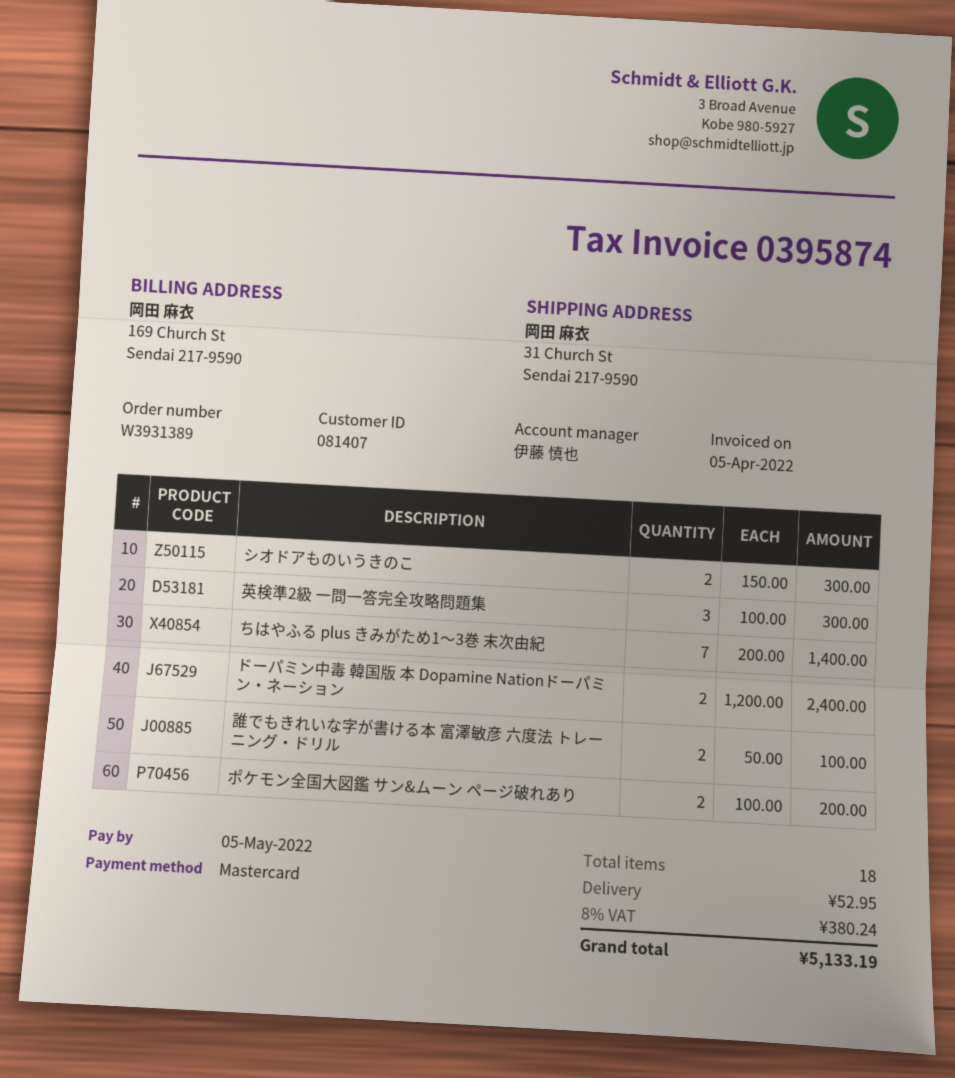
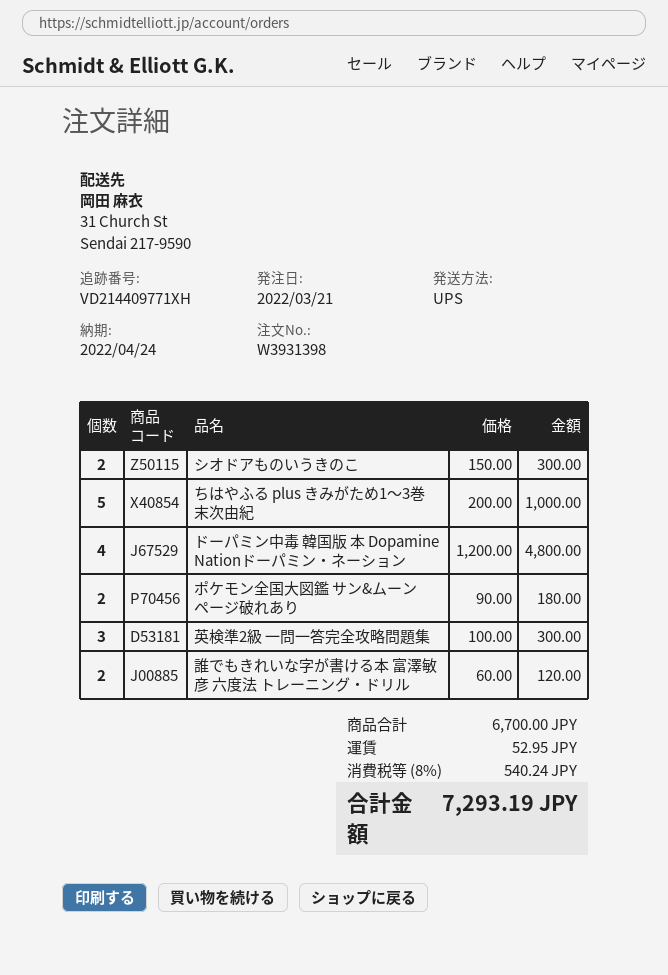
order number: W3931389 -> W3931398
ちはやふる plus きみがため1〜3巻 末次由紀: 7 x 200.00 = 1400.00 -> 5 x 200.00 = 1000.00
ドーパミン中毒 韓国版 本 Dopamine Nationドーパミン・ネーション: 2 x 1200.00 = 2400.00 -> 4 x 1200.00 = 4800.00
誰でもきれいな字が書ける本 富澤敏彦 六度法 トレーニング・ドリル: 2 x 50.00 = 100.00 -> 2 x 60.00 = 120.00
ポケモン全国大図鑑 サン&ムーン ページ破れあり: 2 x 100.00 = 200.00 -> 2 x 90.00 = 180.00
tax: 8% = 380.24 -> 8% = 540.24
total: 5133.19 -> 7293.19

